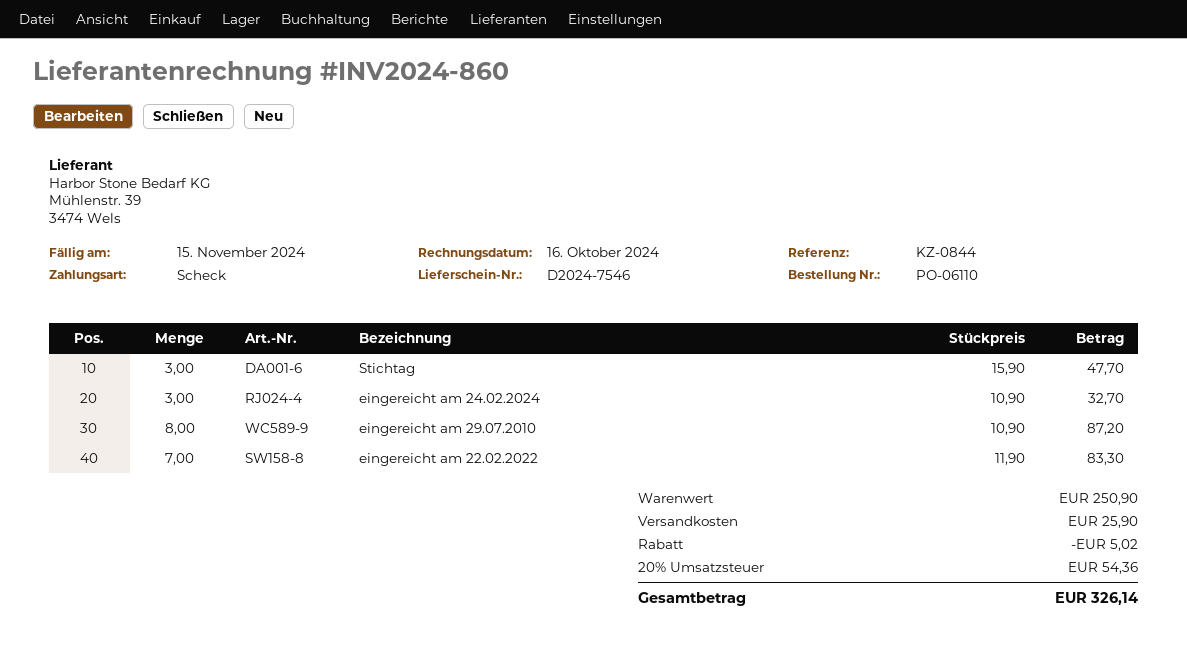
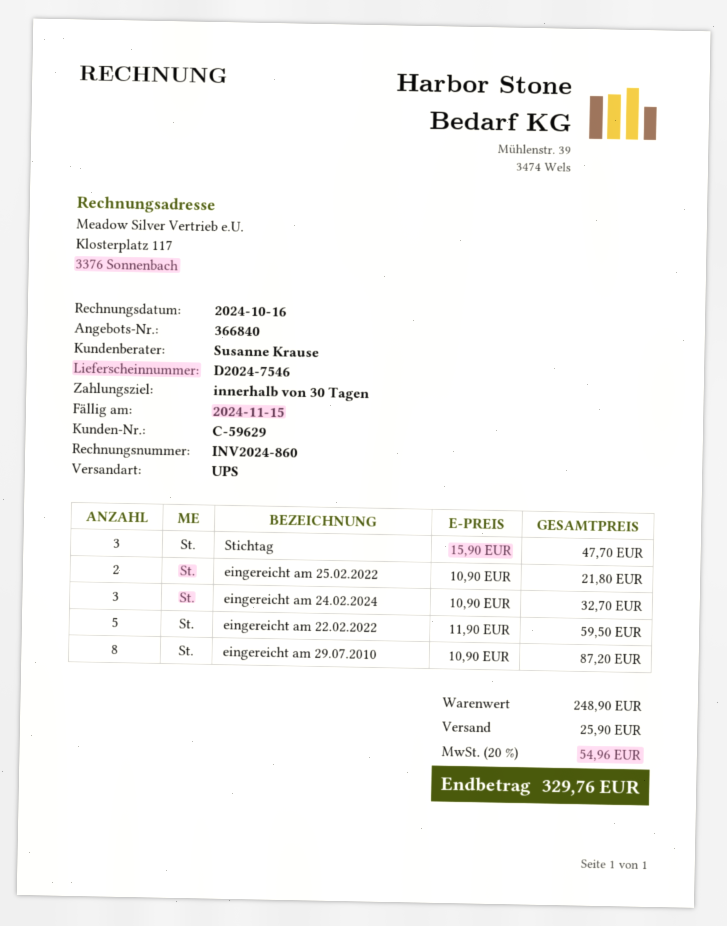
eingereicht am 22.02.2022: 7 x 11.90 = 83.30 -> 5 x 11.90 = 59.50
eingereicht am 25.02.2022: none -> 2 x 10.90 = 21.80
subtotal: 250.90 -> 248.90
discount: 5.02 -> none
tax: 20% = 54.36 -> 20% = 54.96
total: 326.14 -> 329.76

